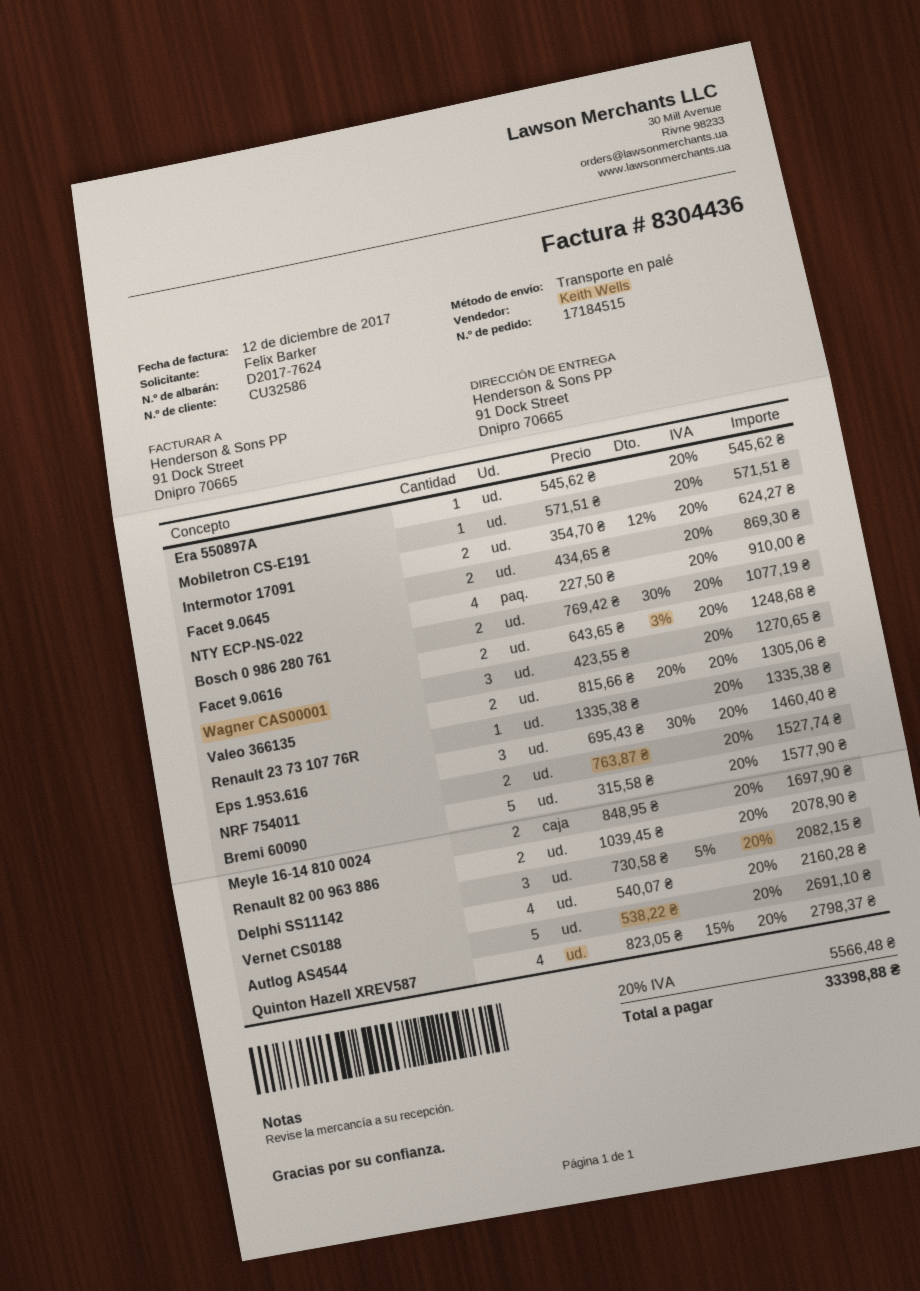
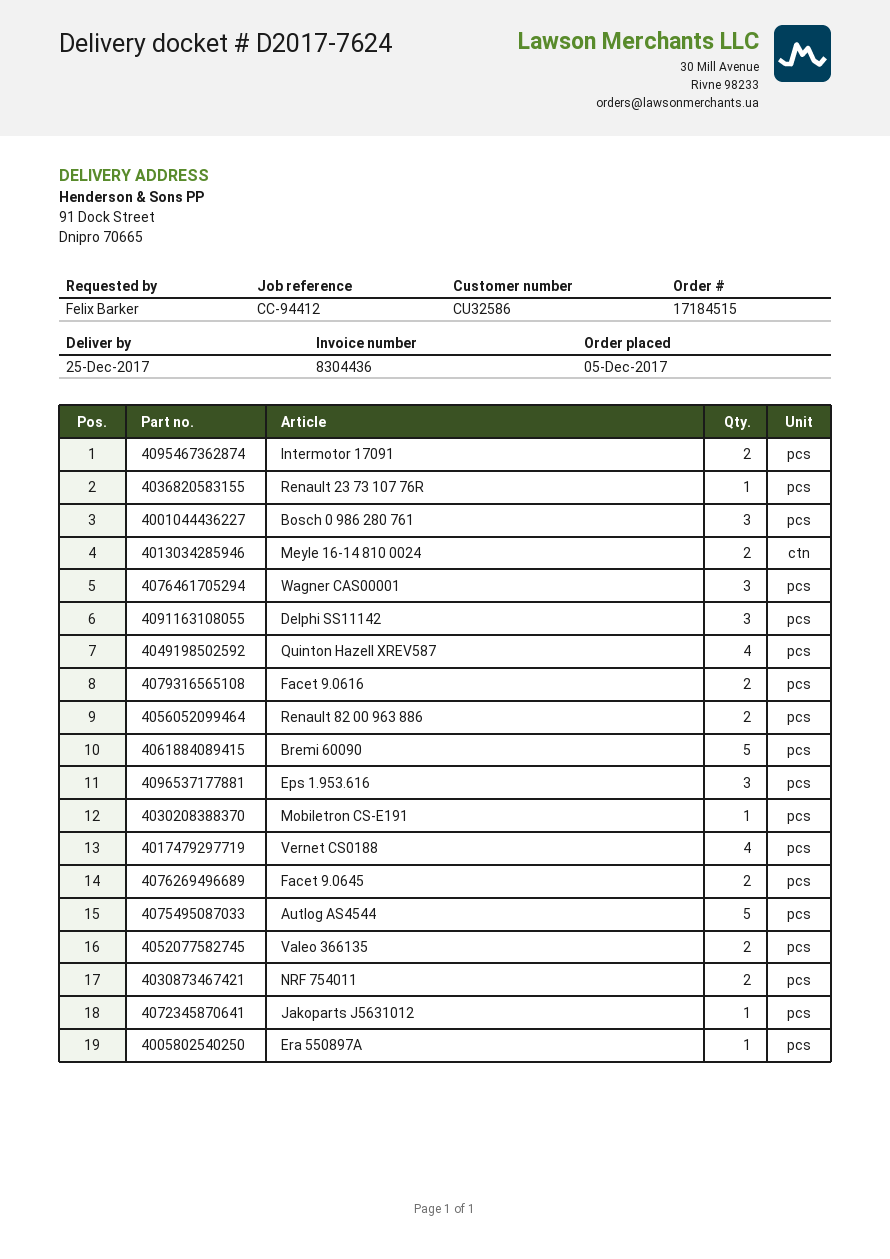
NTY ECP-NS-022: 4 -> none
Bosch 0 986 280 761: 2 -> 3
Jakoparts J5631012: none -> 1

